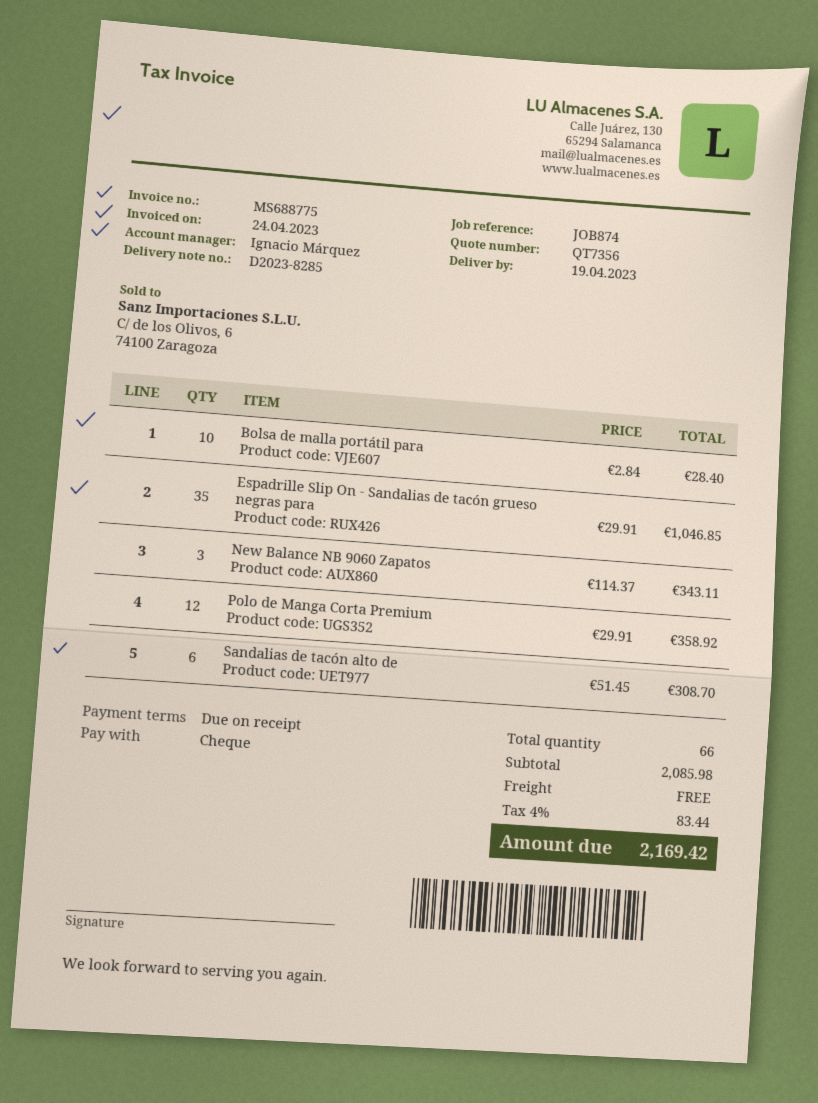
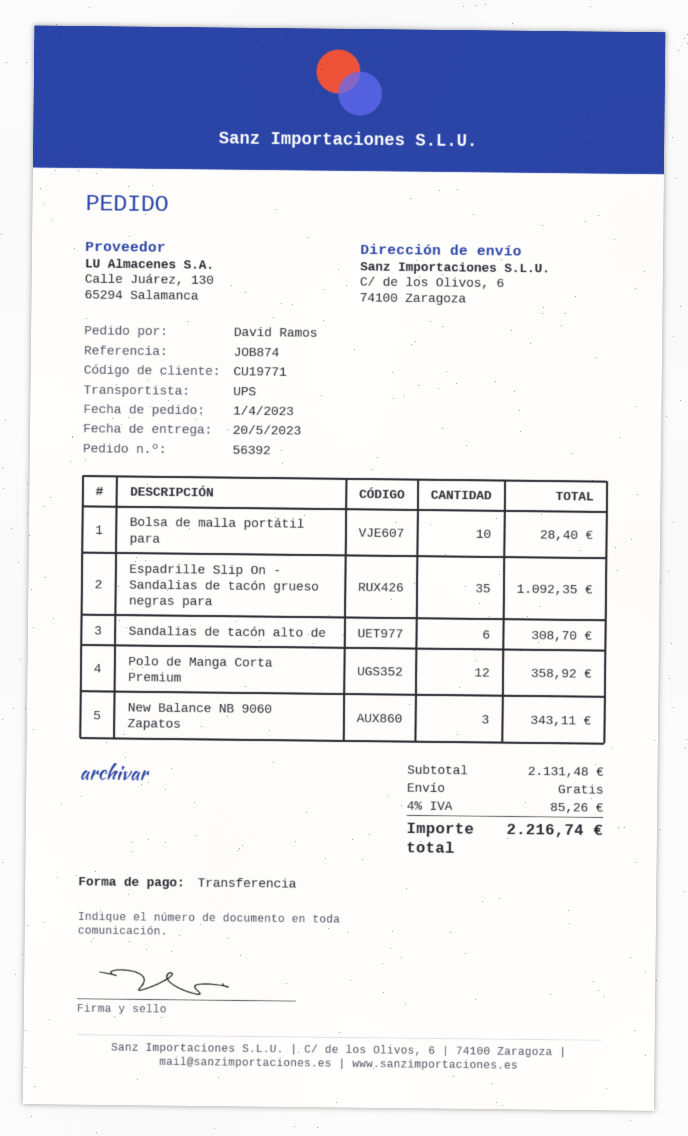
delivery date: 2023-04-19 -> 2023-05-20
payment method: cheque -> bank transfer
Espadrille Slip On - Sandalias de tacón grueso negras para: 35 for 1046.85 -> 35 for 1092.35
subtotal: 2085.98 -> 2131.48
tax: 4% = 83.44 -> 4% = 85.26
total: 2169.42 -> 2216.74

